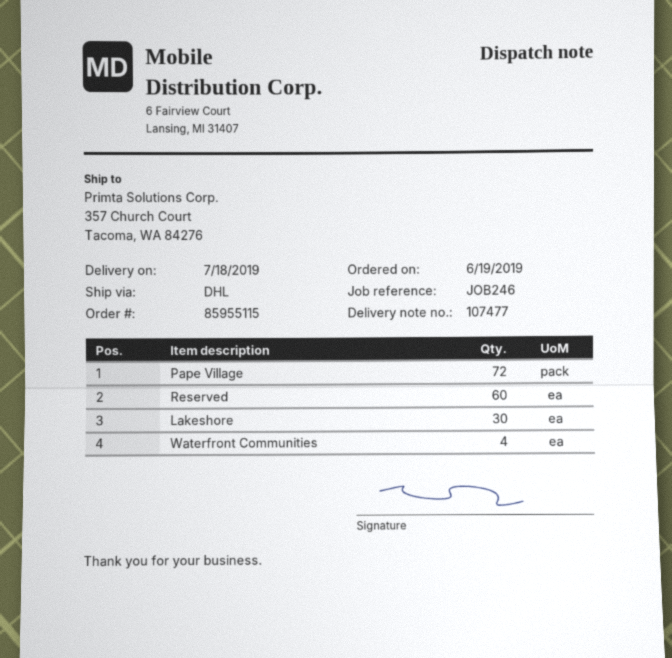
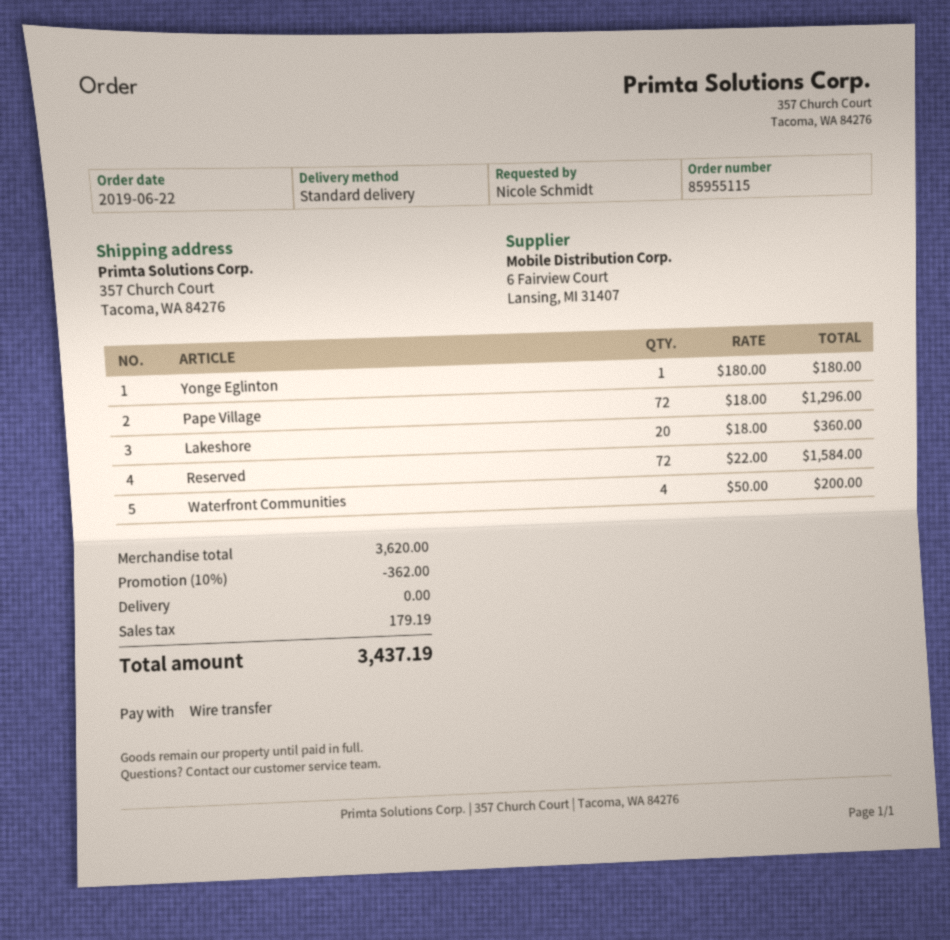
order date: 2019-06-19 -> 2019-06-22
shipping method: DHL -> standard
Reserved: 60 -> 72
Lakeshore: 30 -> 20
Yonge Eglinton: none -> 1

